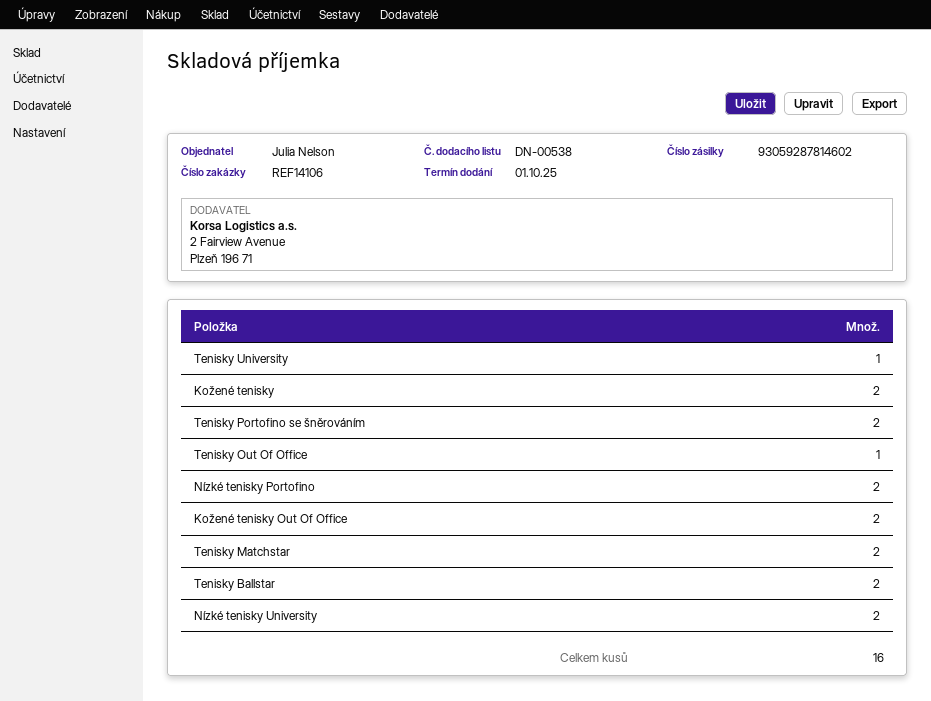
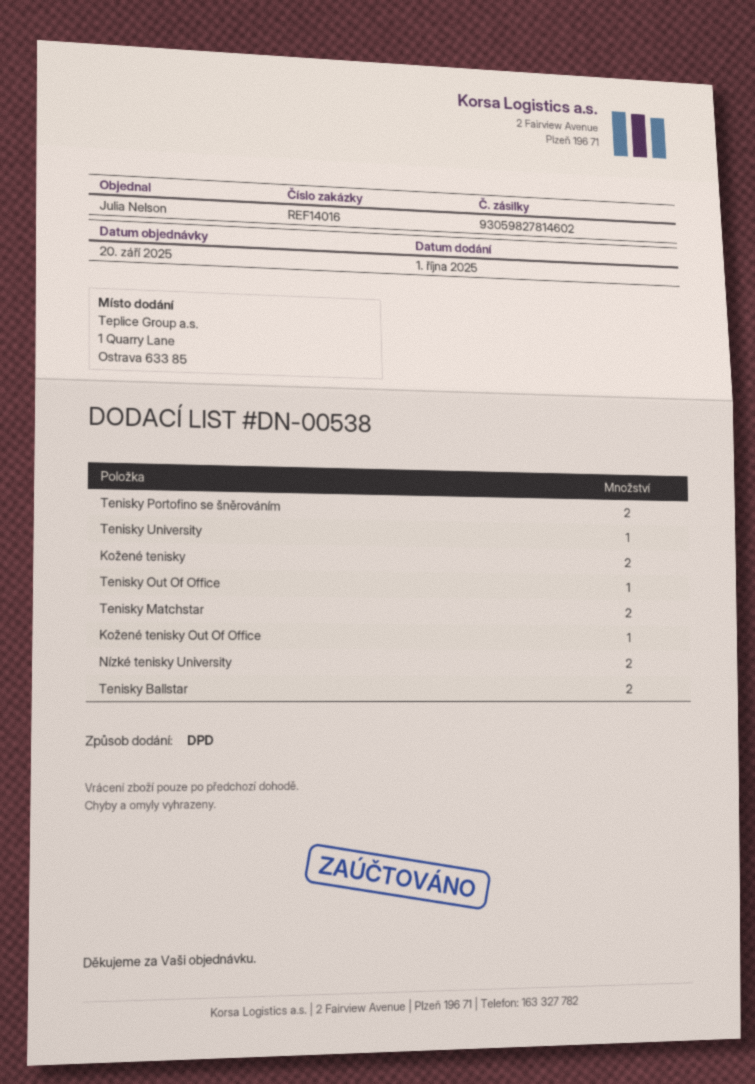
reference: REF14106 -> REF14016
tracking number: 93059287814602 -> 93059827814602
Nízké tenisky Portofino: 2 -> none
Kožené tenisky Out Of Office: 2 -> 1

